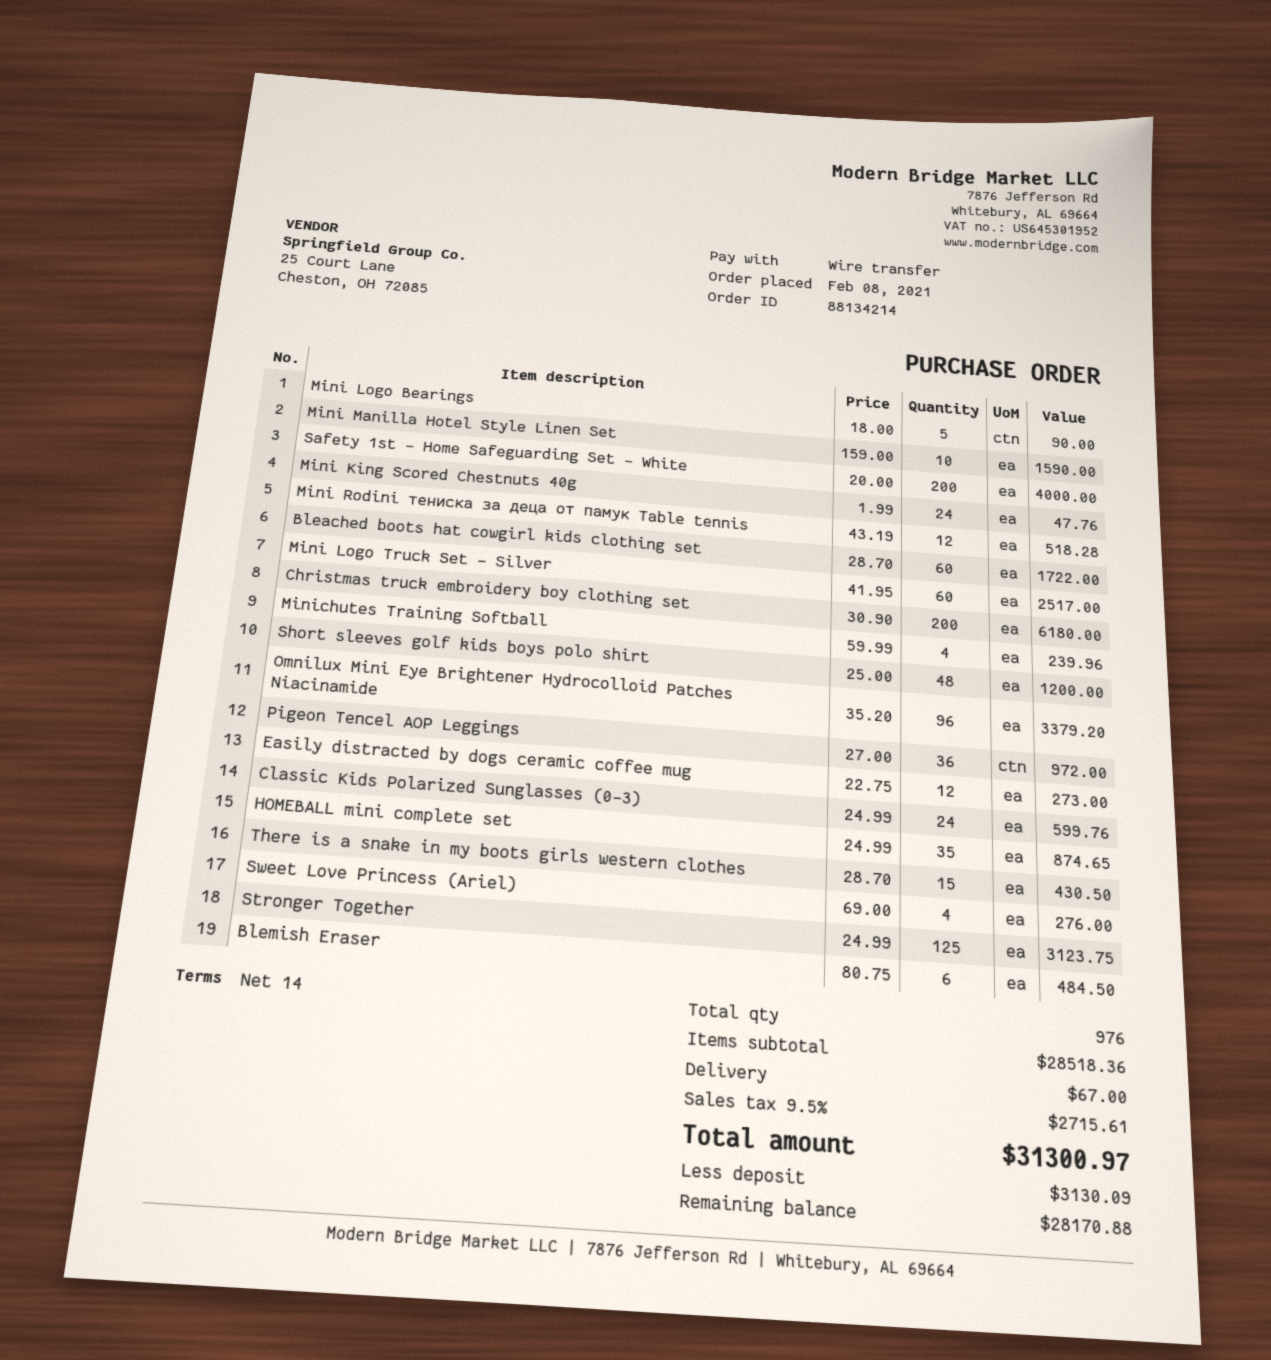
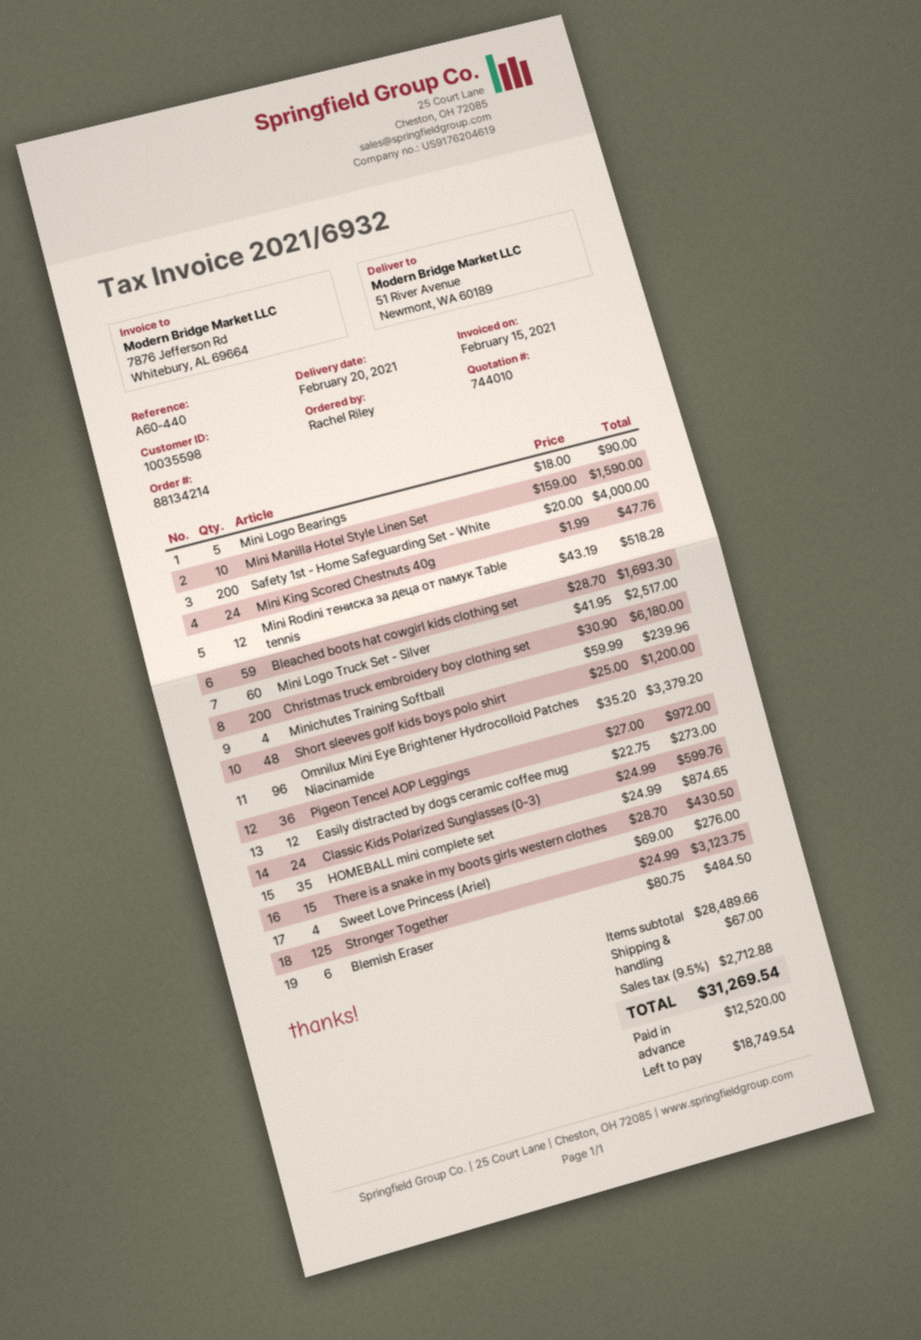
Bleached boots hat cowgirl kids clothing set: 60 x 28.70 = 1722.00 -> 59 x 28.70 = 1693.30
subtotal: 28518.36 -> 28489.66
tax: 9.5% = 2715.61 -> 9.5% = 2712.88
total: 31300.97 -> 31269.54
deposit: 3130.09 -> 12520.00
balance: 28170.88 -> 18749.54

